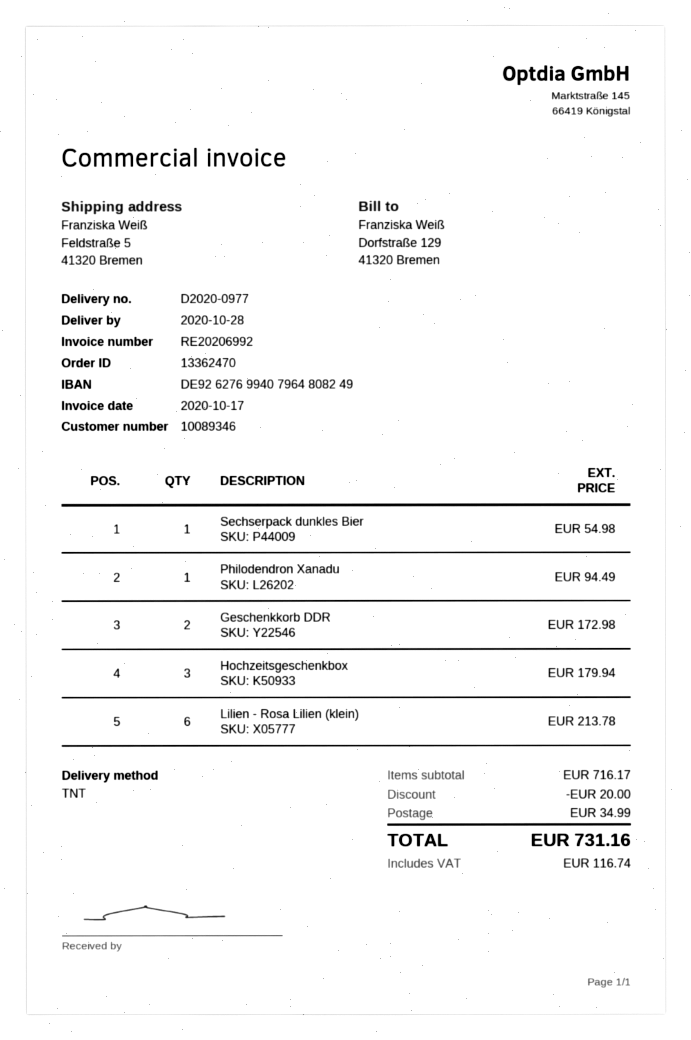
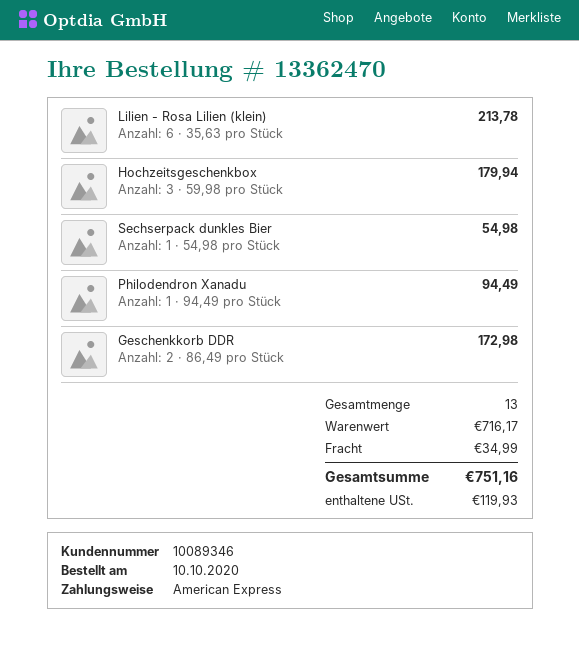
discount: 20.00 -> none
tax: 116.74 -> 119.93
total: 731.16 -> 751.16

